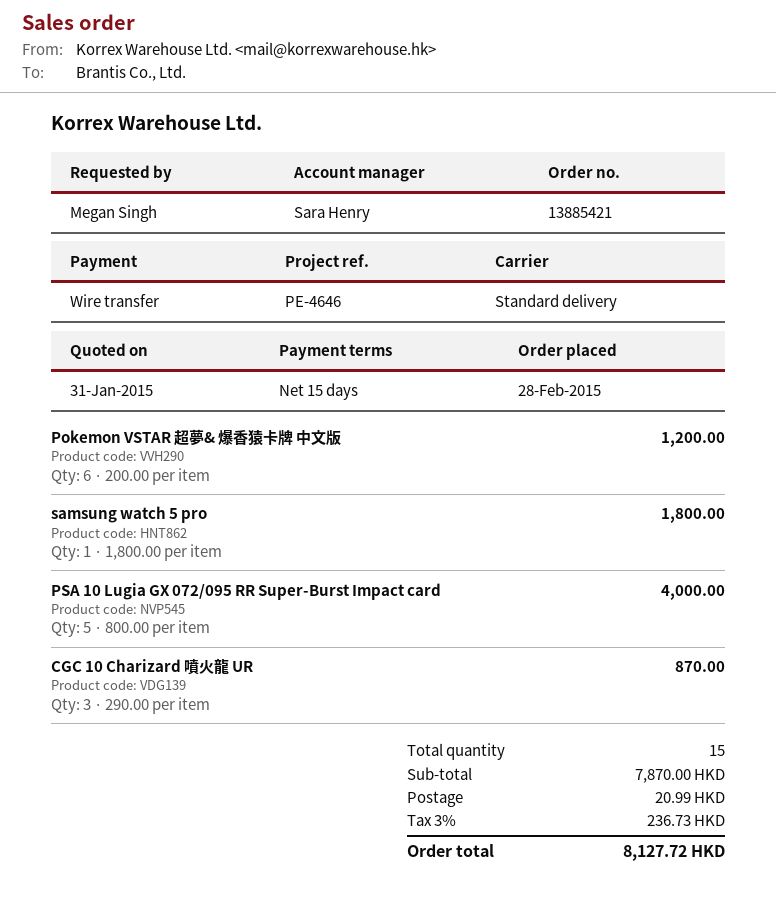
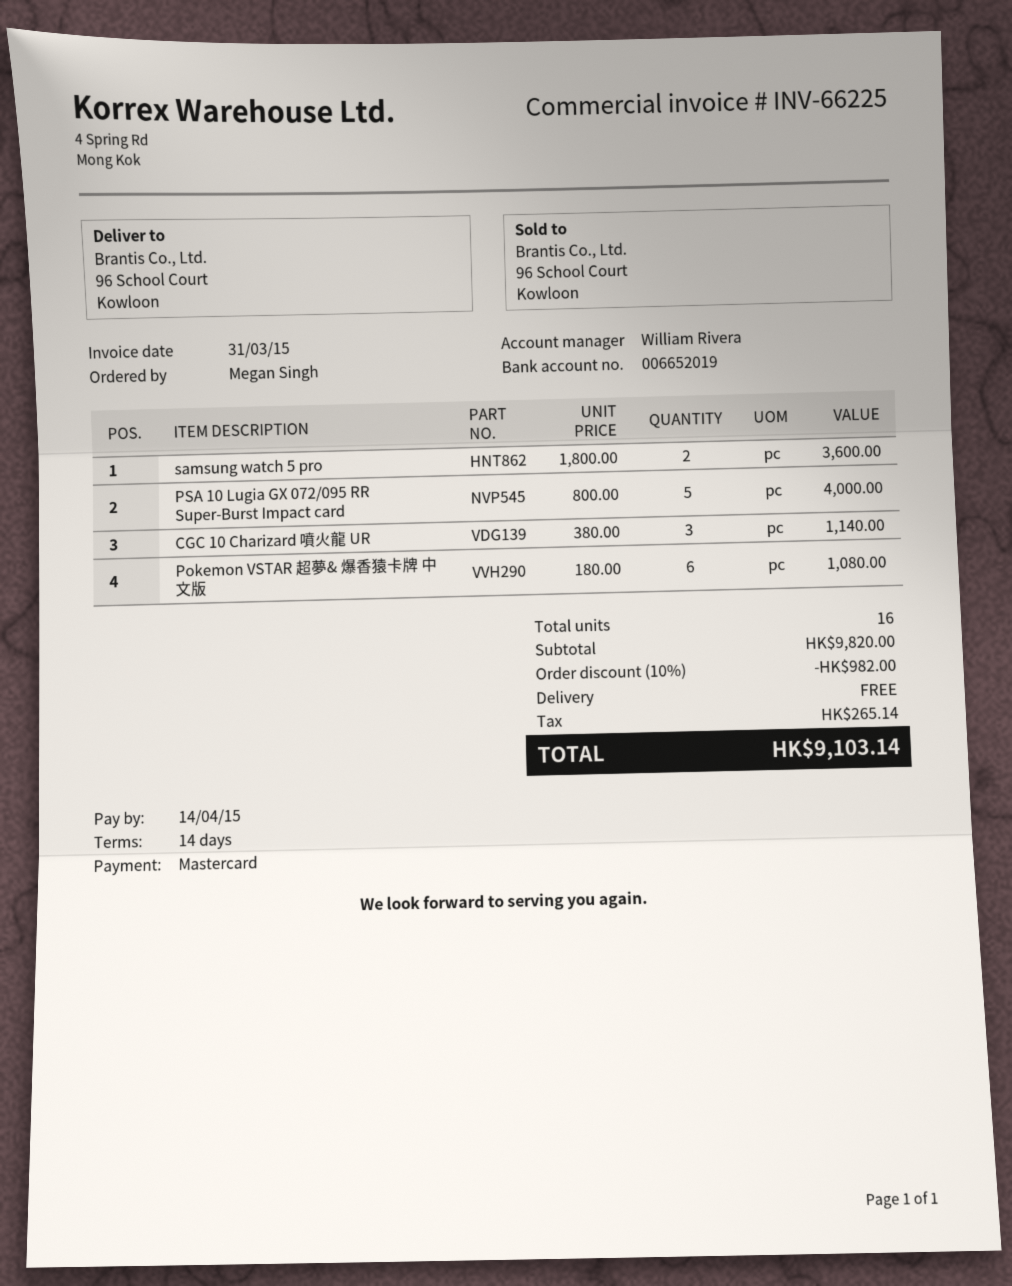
payment terms: 15 days -> 14 days
sales rep: Sara Henry -> William Rivera
payment method: bank transfer -> Mastercard
Pokemon VSTAR 超夢& 爆香猿卡牌 中文版: 6 x 200.00 = 1200.00 -> 6 x 180.00 = 1080.00
samsung watch 5 pro: 1 x 1800.00 = 1800.00 -> 2 x 1800.00 = 3600.00
CGC 10 Charizard 噴火龍 UR: 3 x 290.00 = 870.00 -> 3 x 380.00 = 1140.00
total quantity: 15 -> 16
subtotal: 7870.00 -> 9820.00
discount: none -> 10% = 982.00
shipping: 20.99 -> 0.00
tax: 236.73 -> 265.14
total: 8127.72 -> 9103.14

